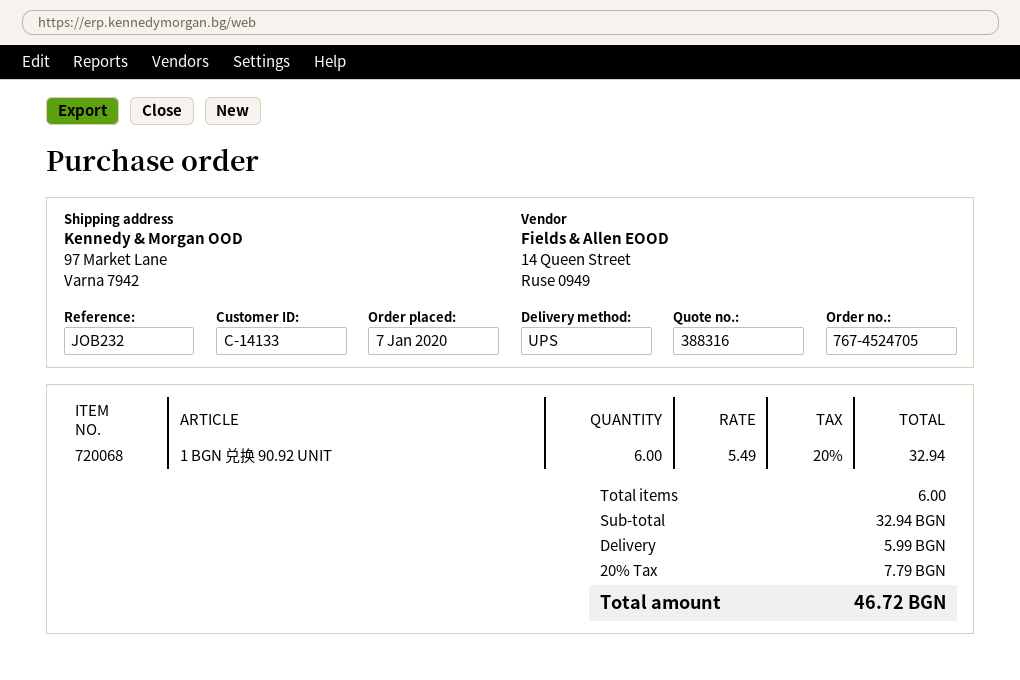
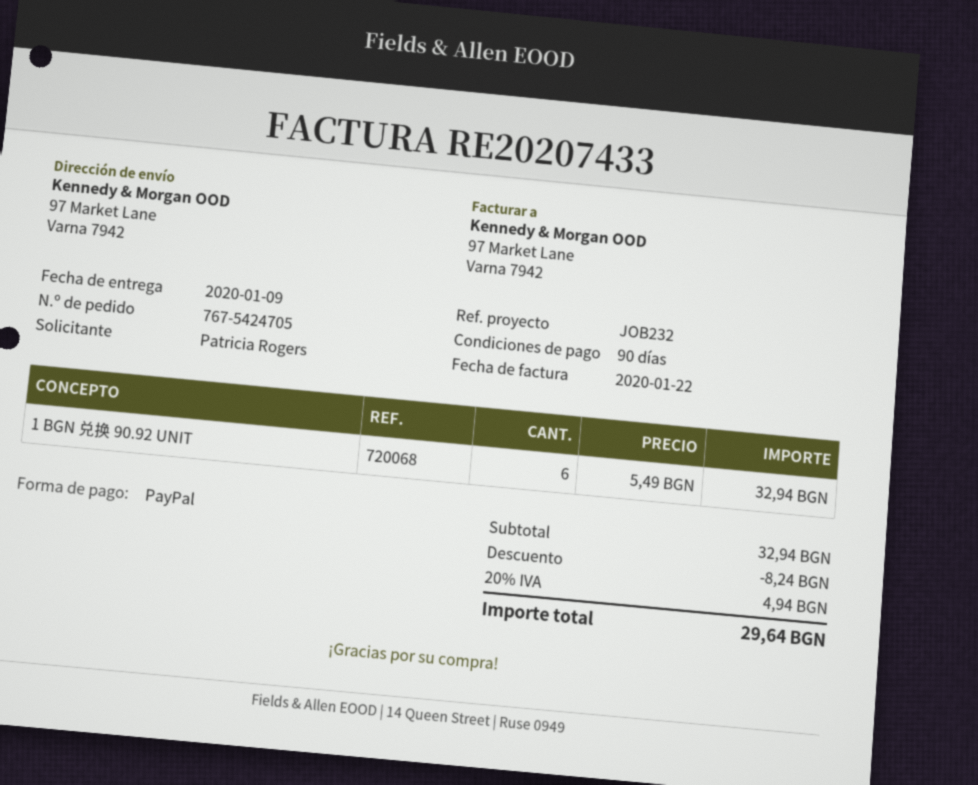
order number: 767-4524705 -> 767-5424705
discount: none -> 8.24
shipping: 5.99 -> none
tax: 20% = 7.79 -> 20% = 4.94
total: 46.72 -> 29.64

